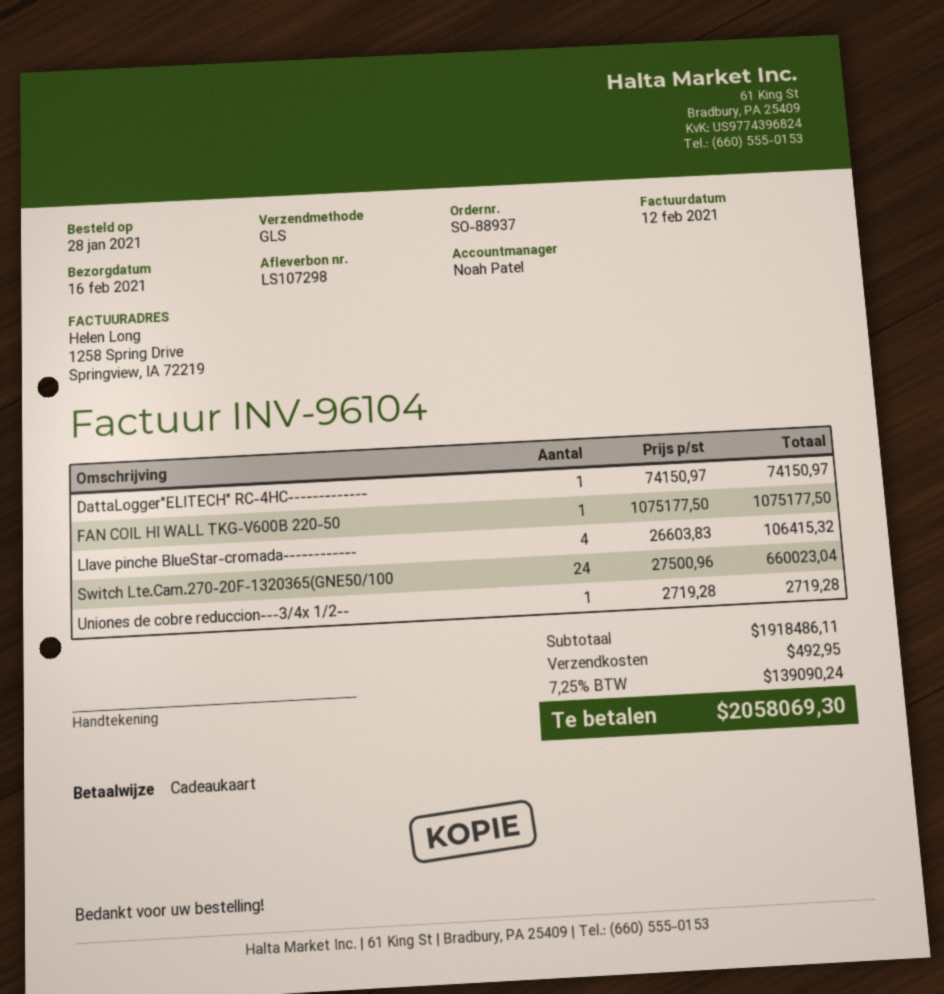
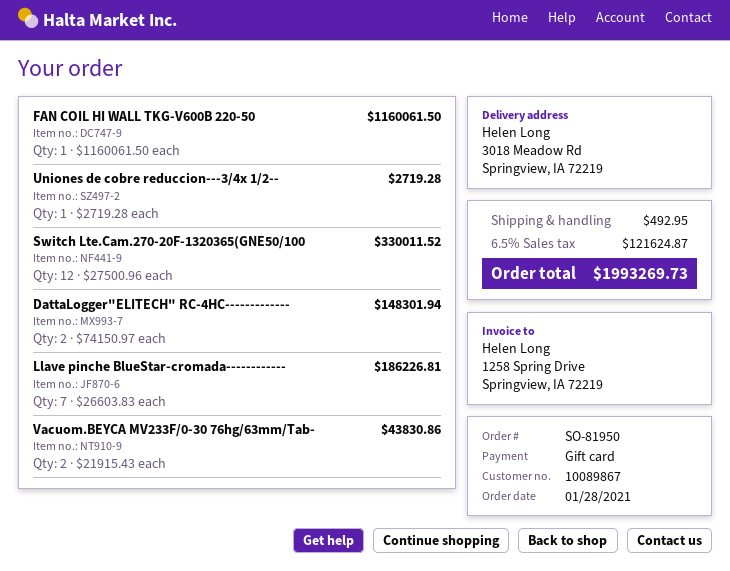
order number: SO-88937 -> SO-81950
DattaLogger"ELITECH" RC-4HC-------------: 1 x 74150.97 = 74150.97 -> 2 x 74150.97 = 148301.94
FAN COIL HI WALL TKG-V600B 220-50: 1 x 1075177.50 = 1075177.50 -> 1 x 1160061.50 = 1160061.50
Llave pinche BlueStar-cromada------------: 4 x 26603.83 = 106415.32 -> 7 x 26603.83 = 186226.81
Switch Lte.Cam.270-20F-1320365(GNE50/100: 24 x 27500.96 = 660023.04 -> 12 x 27500.96 = 330011.52
Vacuom.BEYCA MV233F/0-30 76hg/63mm/Tab-: none -> 2 x 21915.43 = 43830.86
tax: 7.25% = 139090.24 -> 6.5% = 121624.87
total: 2058069.30 -> 1993269.73

